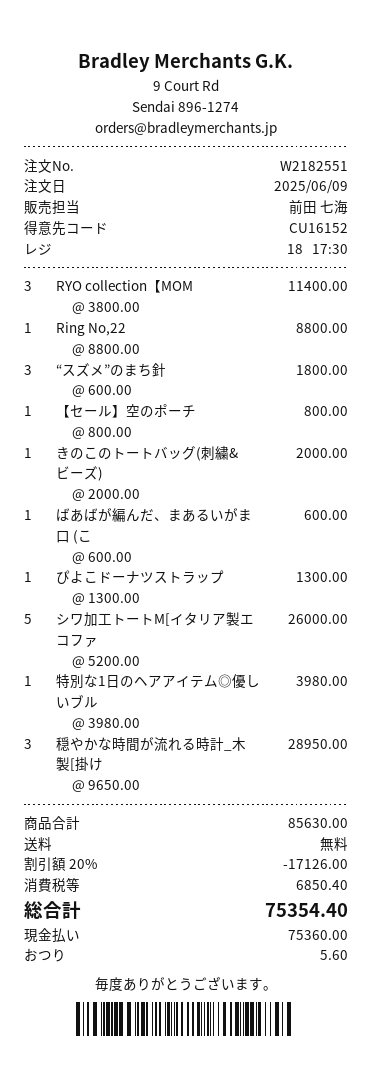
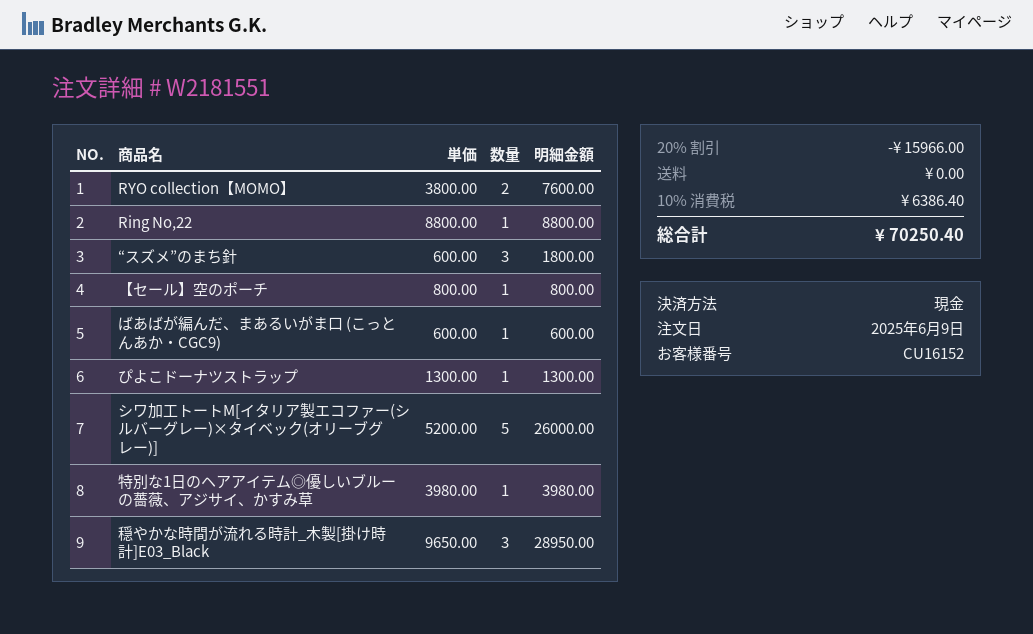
order number: W2182551 -> W2181551
RYO collection【MOM: 3 x 3800.00 = 11400.00 -> 2 x 3800.00 = 7600.00
きのこのトートバッグ(刺繍&ビーズ): 1 x 2000.00 = 2000.00 -> none
discount: 20% = 17126.00 -> 20% = 15966.00
tax: 6850.40 -> 6386.40
total: 75354.40 -> 70250.40

